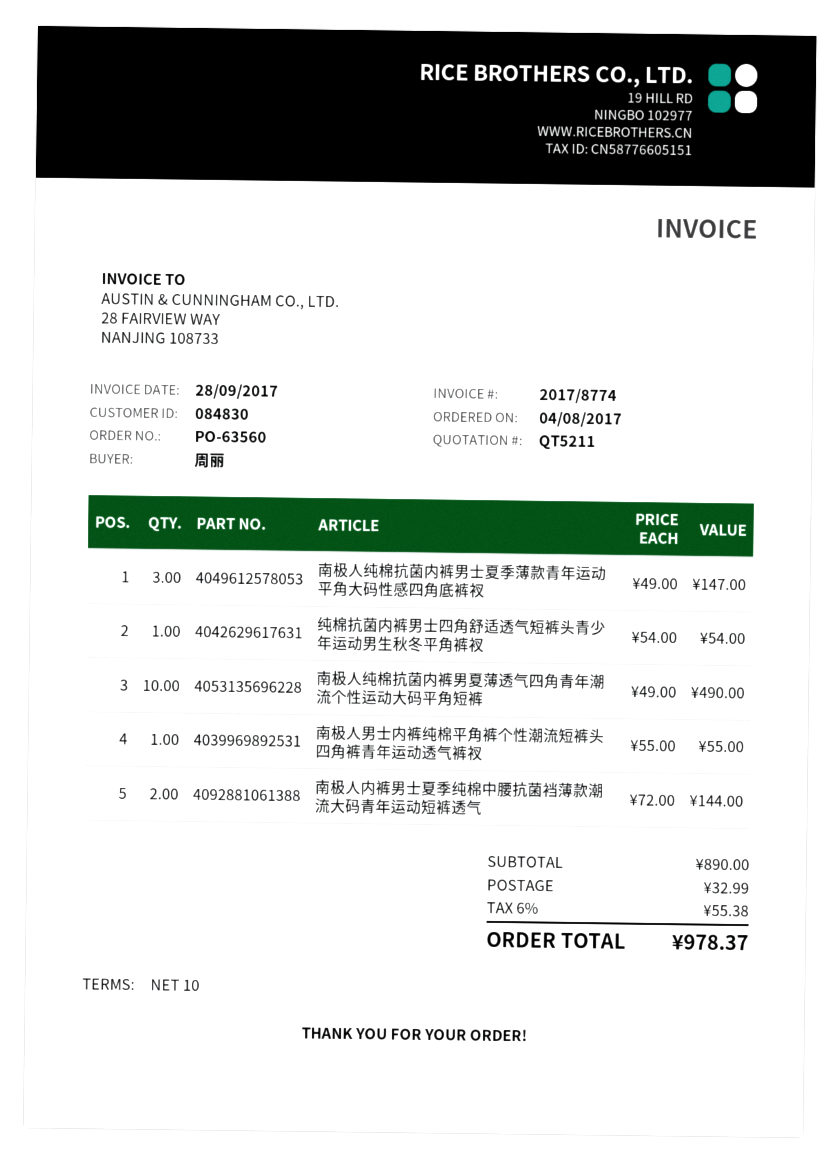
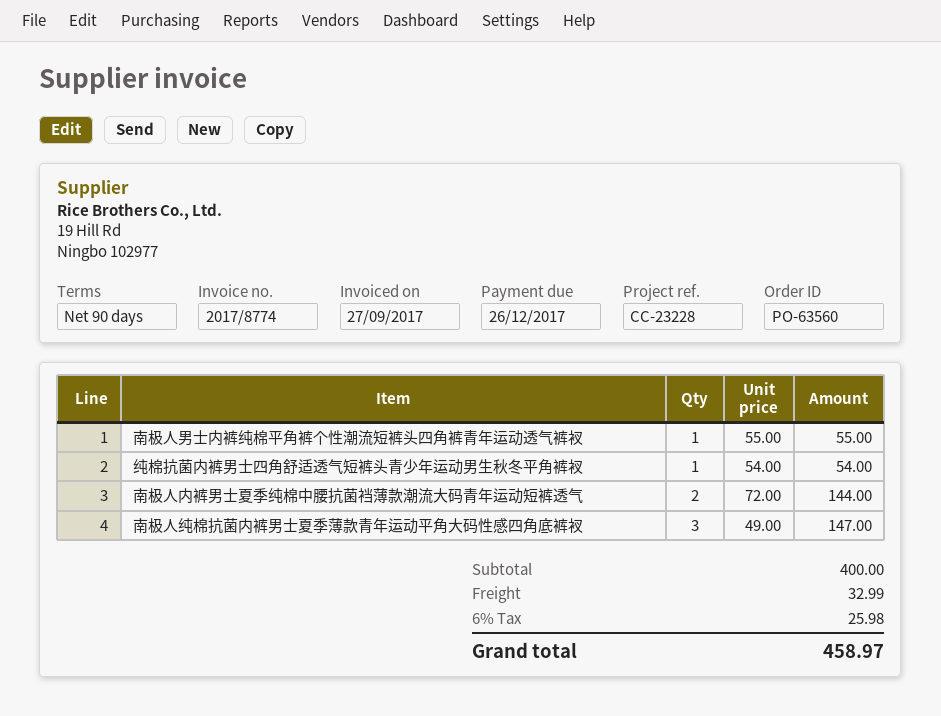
invoice date: 2017-09-28 -> 2017-09-27
payment terms: 10 days -> 90 days
南极人纯棉抗菌内裤男夏薄透气四角青年潮流个性运动大码平角短裤: 10 x 49.00 = 490.00 -> none
subtotal: 890.00 -> 400.00
tax: 6% = 55.38 -> 6% = 25.98
total: 978.37 -> 458.97

